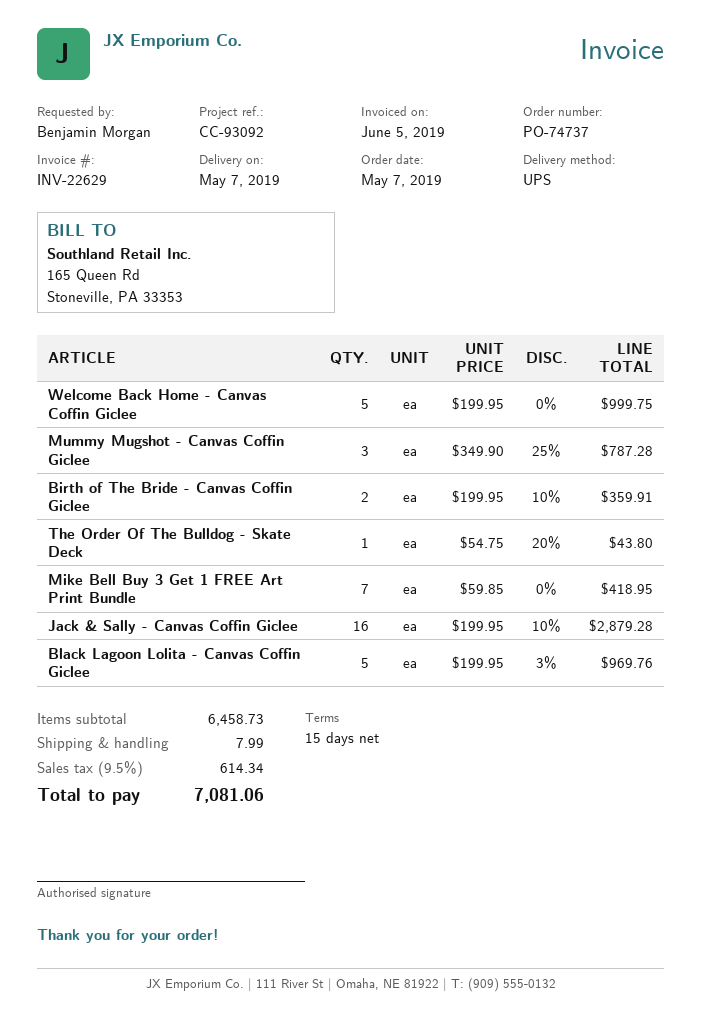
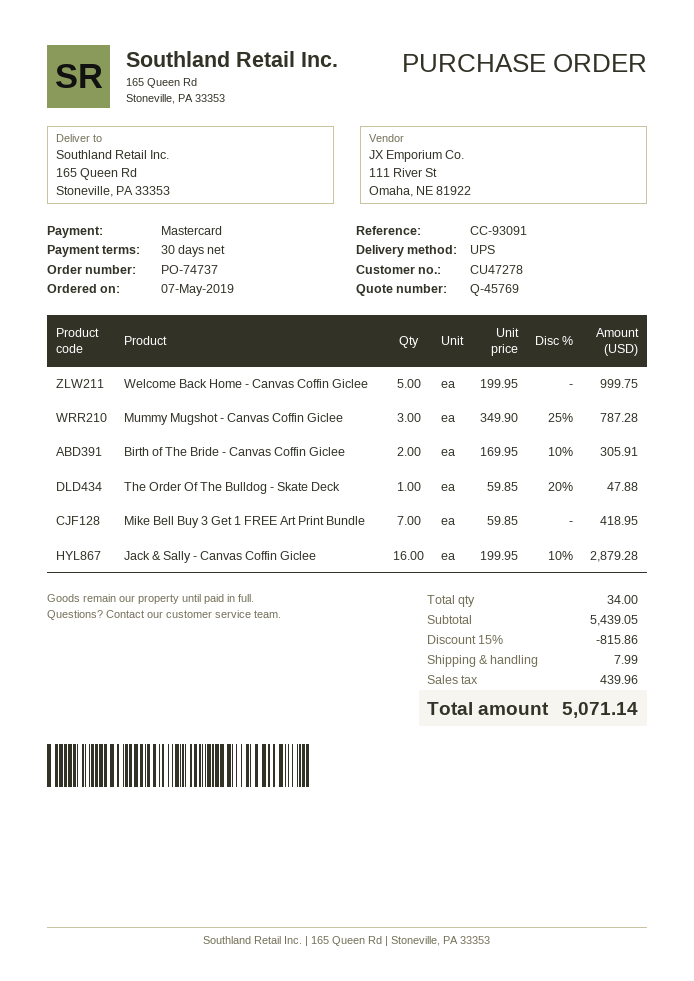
payment terms: 15 days -> 30 days
reference: CC-93092 -> CC-93091
Birth of The Bride - Canvas Coffin Giclee: 2 x 199.95 - 10% = 359.91 -> 2 x 169.95 - 10% = 305.91
The Order Of The Bulldog - Skate Deck: 1 x 54.75 - 20% = 43.80 -> 1 x 59.85 - 20% = 47.88
Black Lagoon Lolita - Canvas Coffin Giclee: 5 x 199.95 - 3% = 969.76 -> none
subtotal: 6458.73 -> 5439.05
discount: none -> 15% = 815.86
tax: 614.34 -> 439.96
total: 7081.06 -> 5071.14

